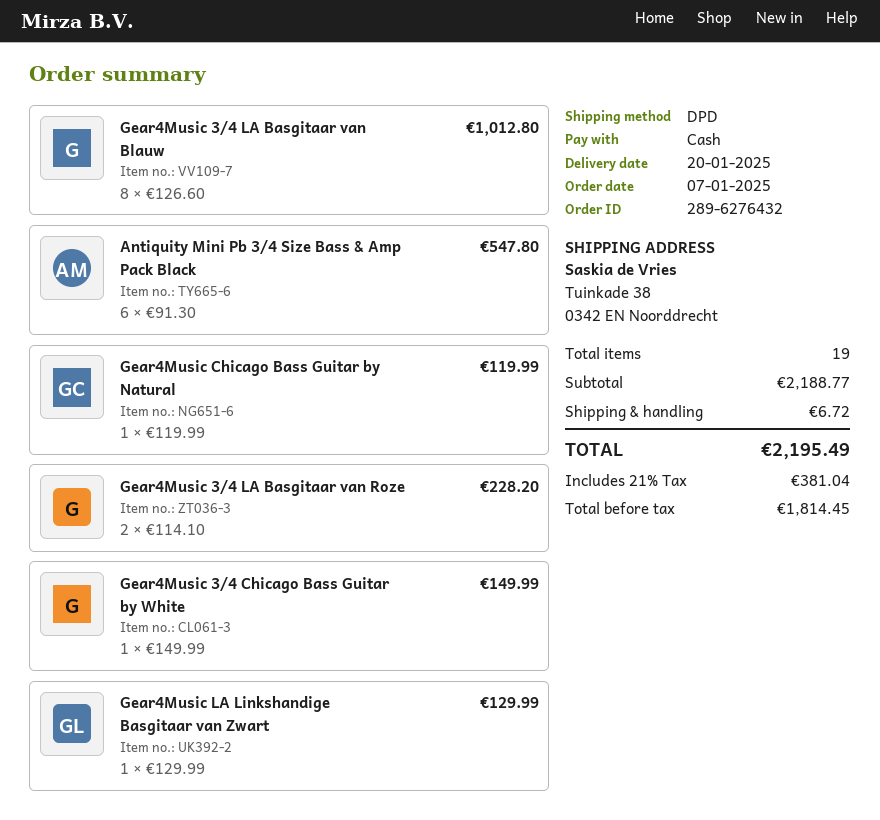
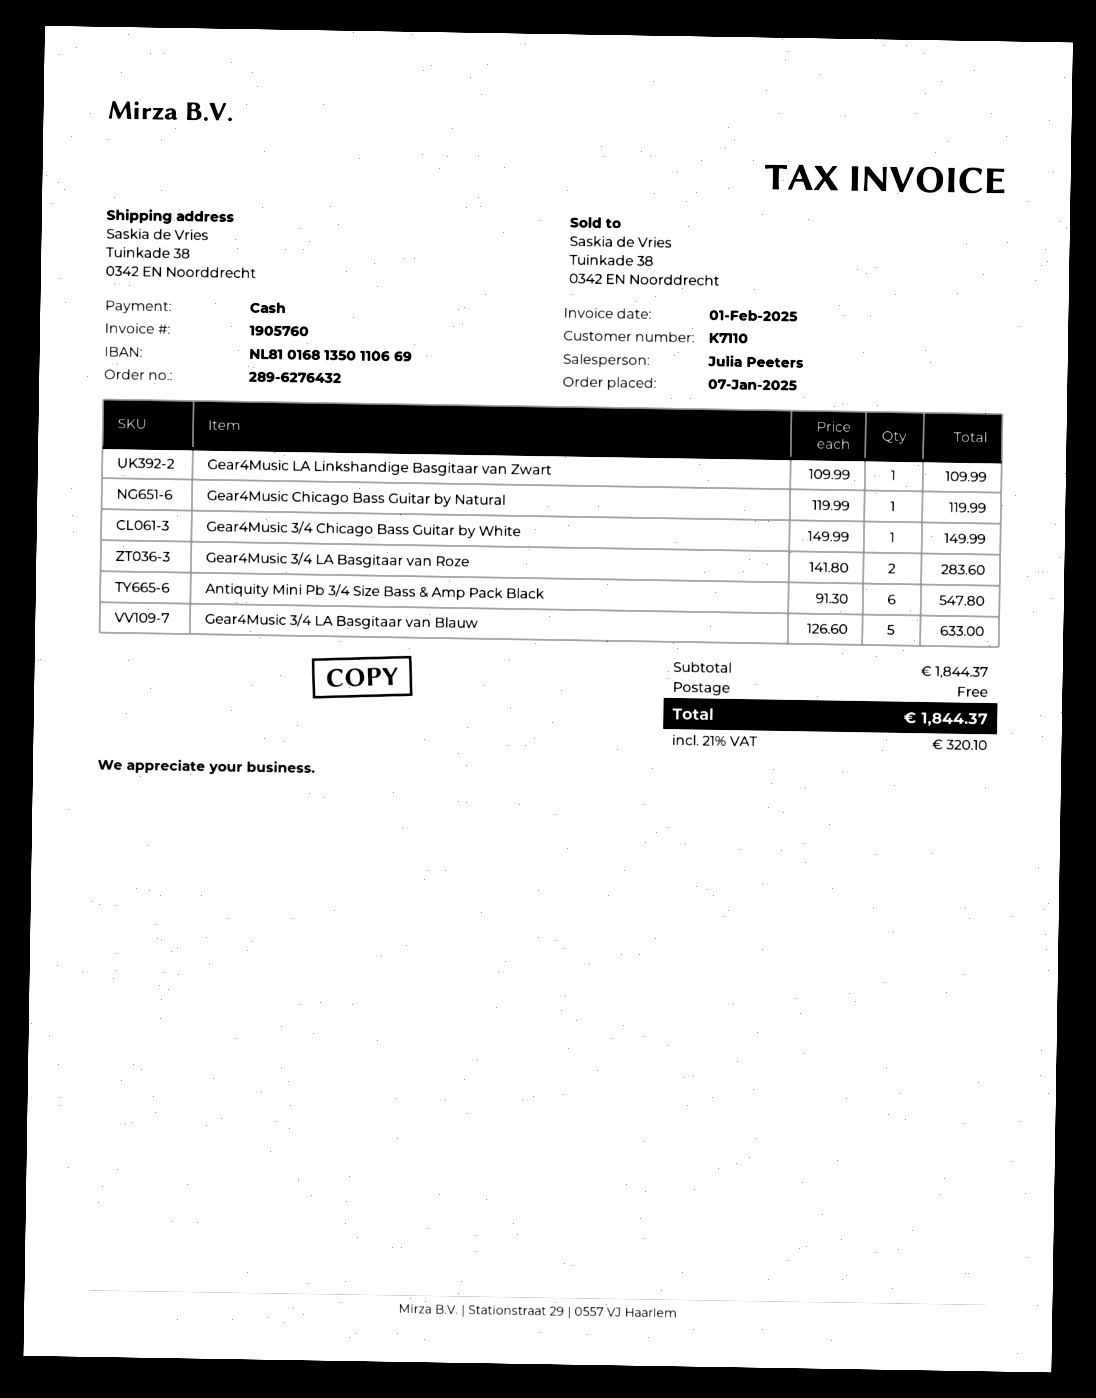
Gear4Music 3/4 LA Basgitaar van Blauw: 8 x 126.60 = 1012.80 -> 5 x 126.60 = 633.00
Gear4Music 3/4 LA Basgitaar van Roze: 2 x 114.10 = 228.20 -> 2 x 141.80 = 283.60
Gear4Music LA Linkshandige Basgitaar van Zwart: 1 x 129.99 = 129.99 -> 1 x 109.99 = 109.99
subtotal: 2188.77 -> 1844.37
shipping: 6.72 -> 0.00
tax: 21% = 381.04 -> 21% = 320.10
total: 2195.49 -> 1844.37

